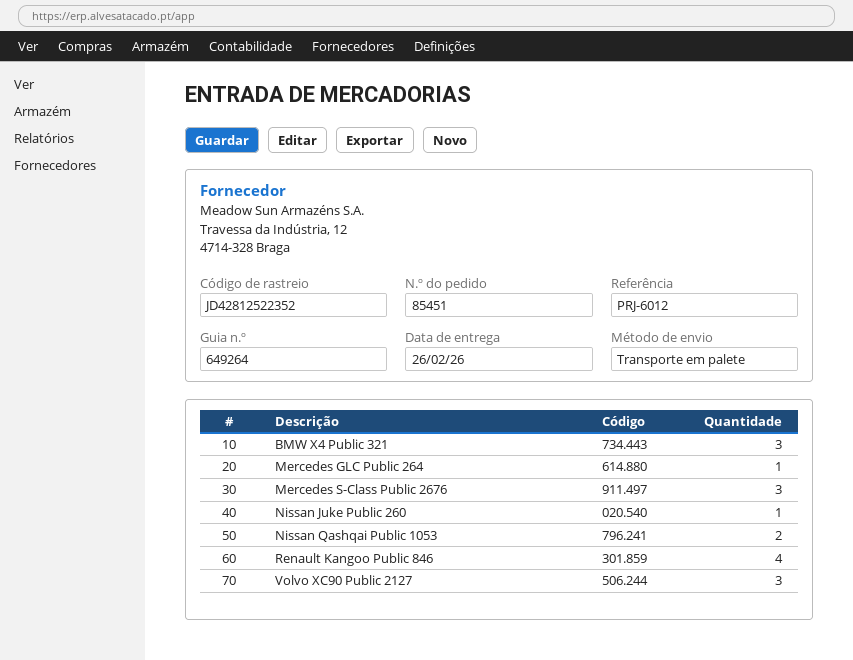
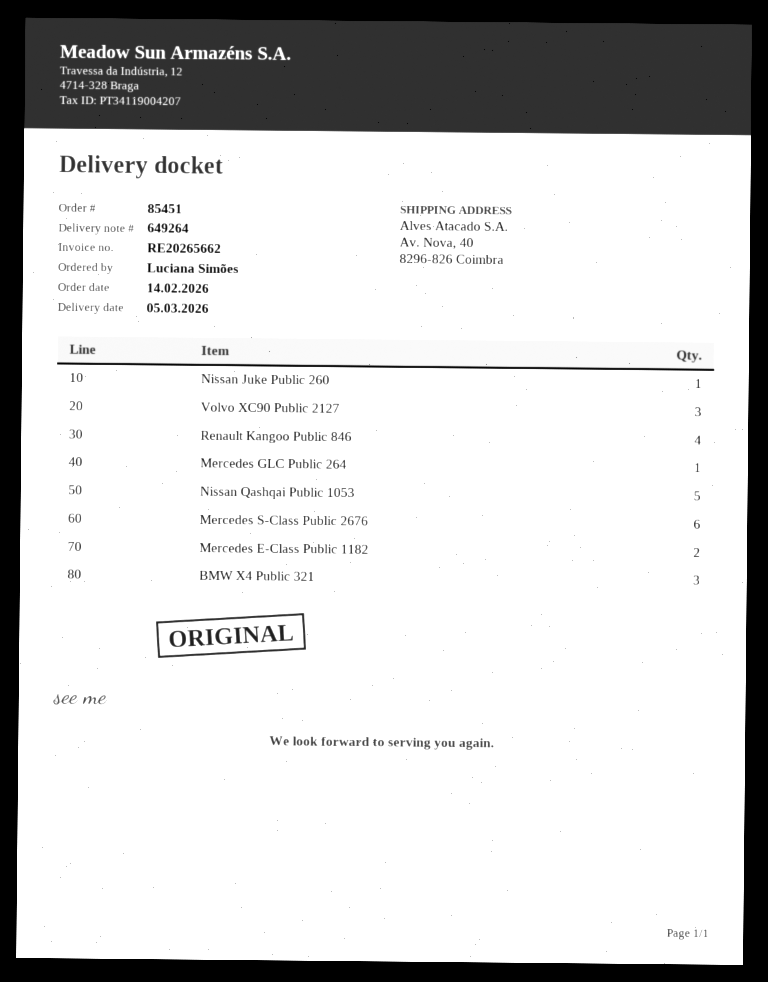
delivery date: 2026-02-26 -> 2026-03-05
Mercedes S-Class Public 2676: 3 -> 6
Nissan Qashqai Public 1053: 2 -> 5
Mercedes E-Class Public 1182: none -> 2

